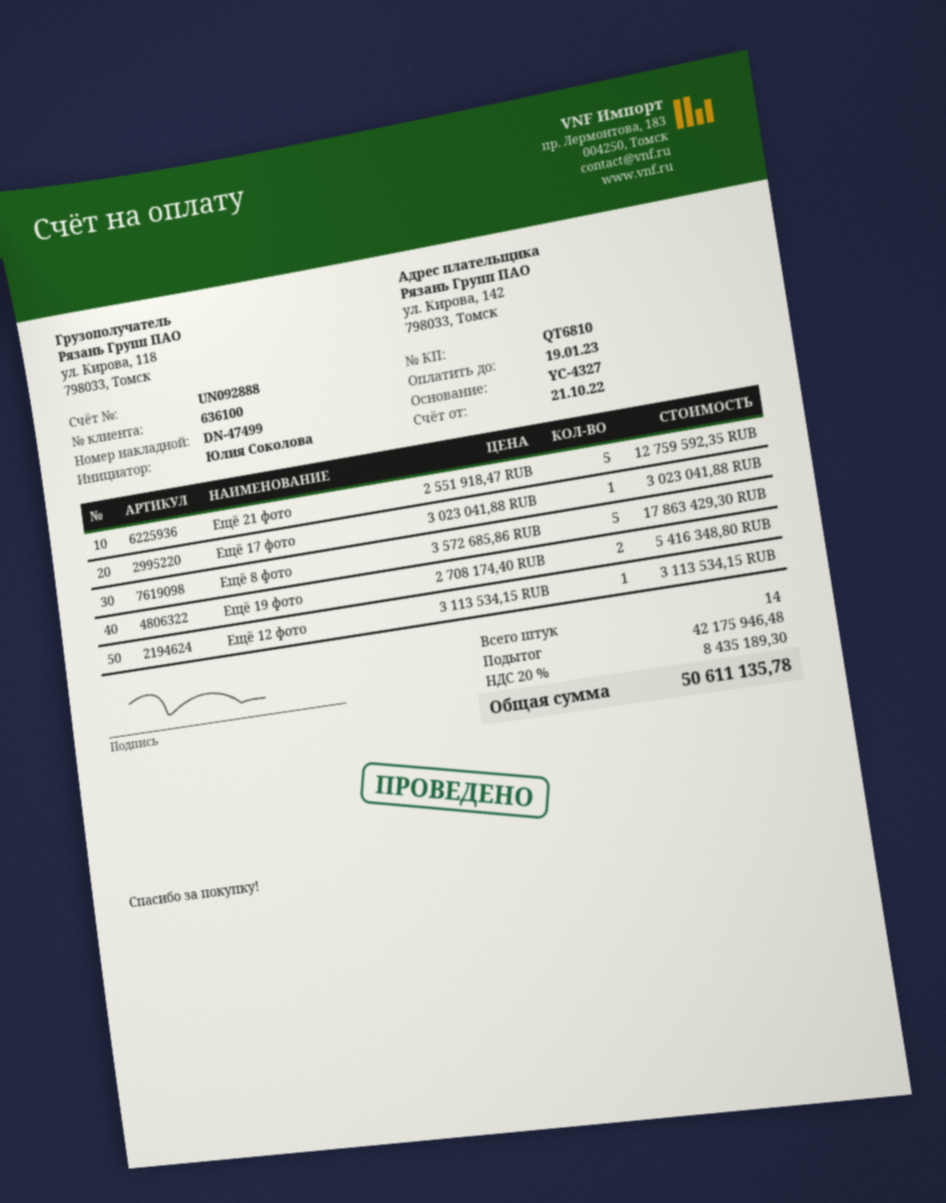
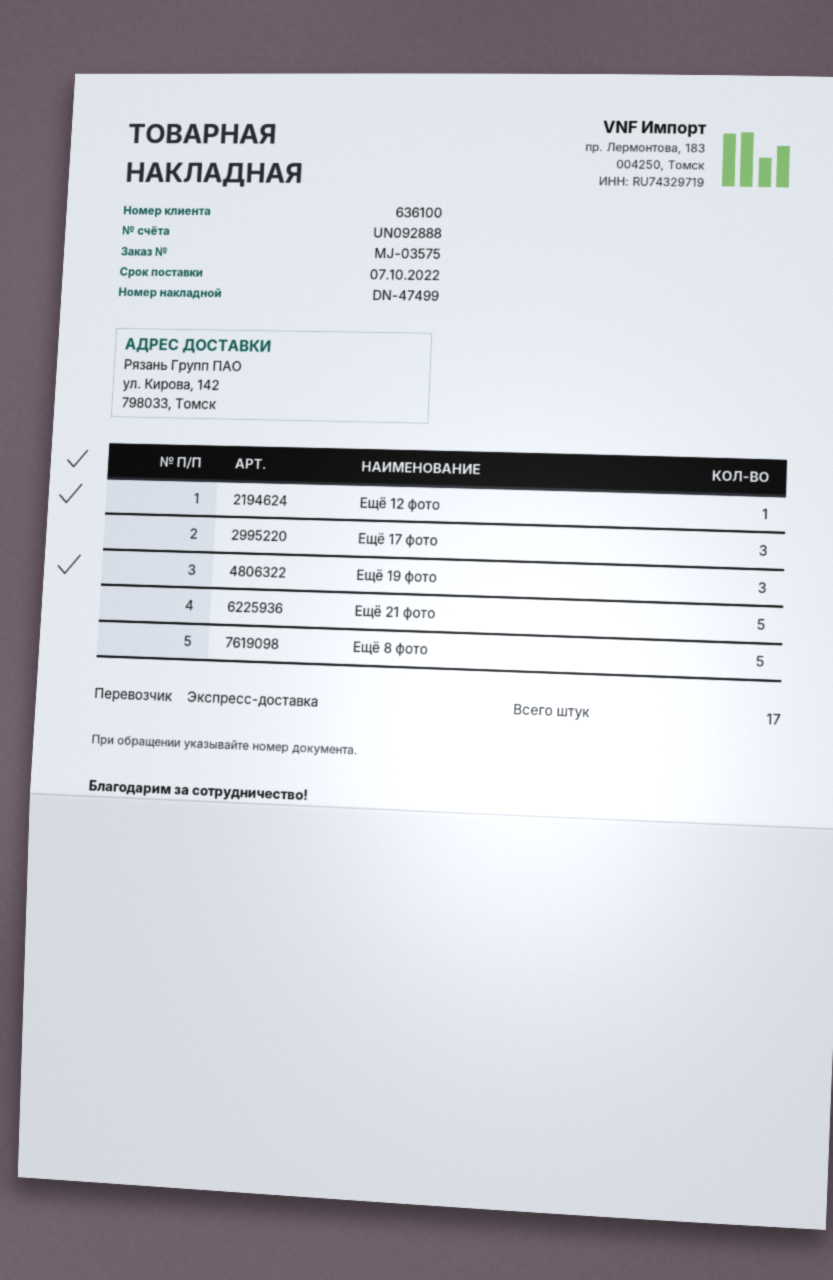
ship to: ул. Кирова, 118, 798033, Томск -> ул. Кирова, 142, 798033, Томск
Ещё 17 фото: 1 -> 3
Ещё 19 фото: 2 -> 3
total quantity: 14 -> 17

